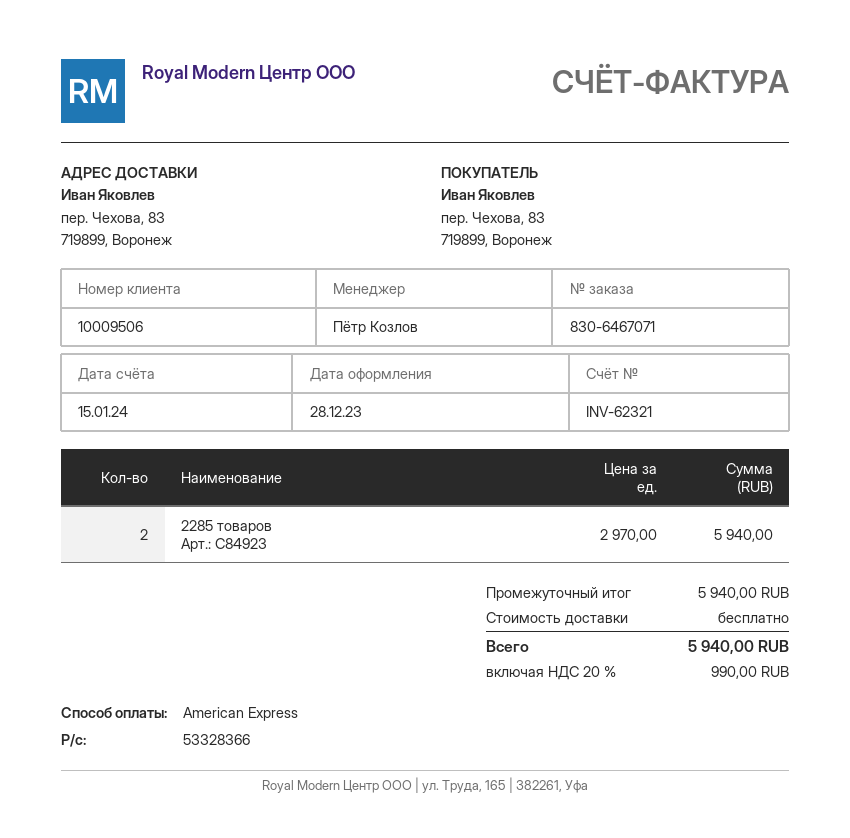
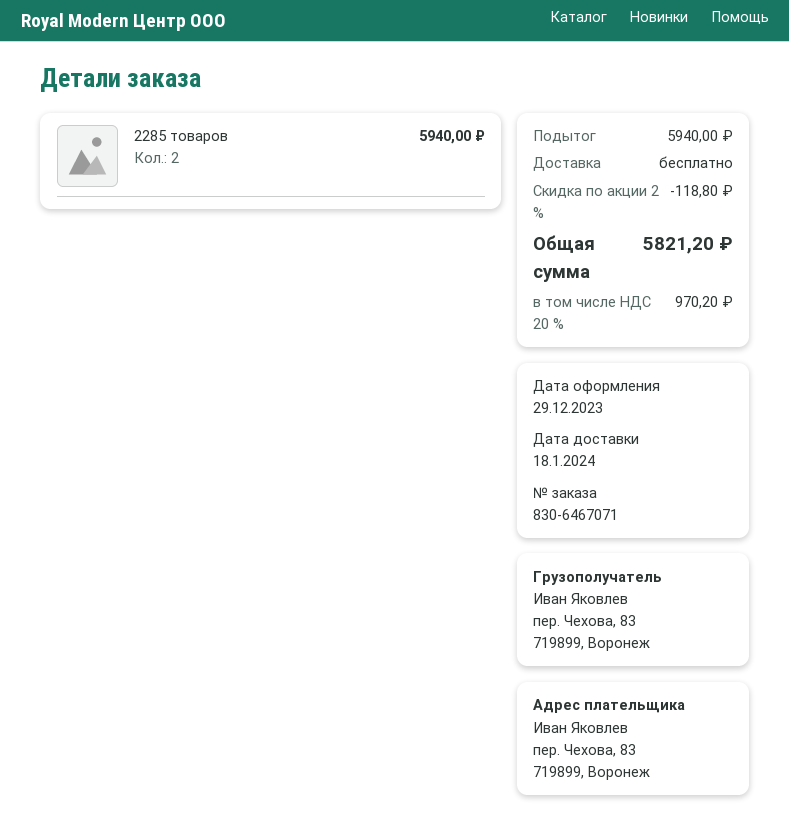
order date: 2023-12-28 -> 2023-12-29
discount: none -> 2% = 118.80
tax: 20% = 990.00 -> 20% = 970.20
total: 5940.00 -> 5821.20

